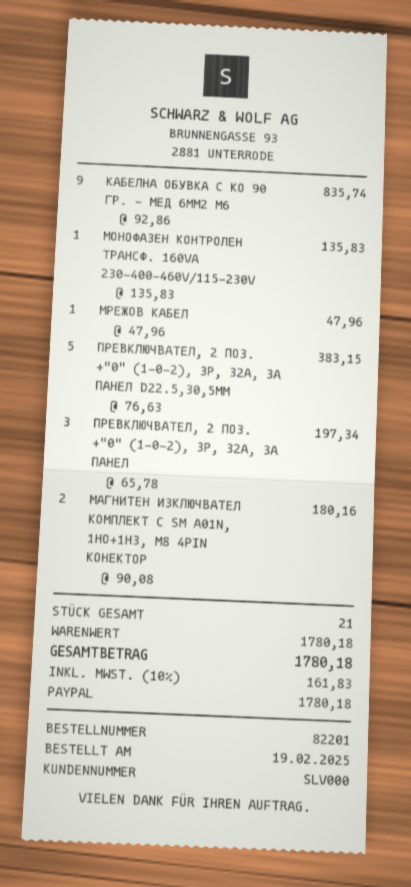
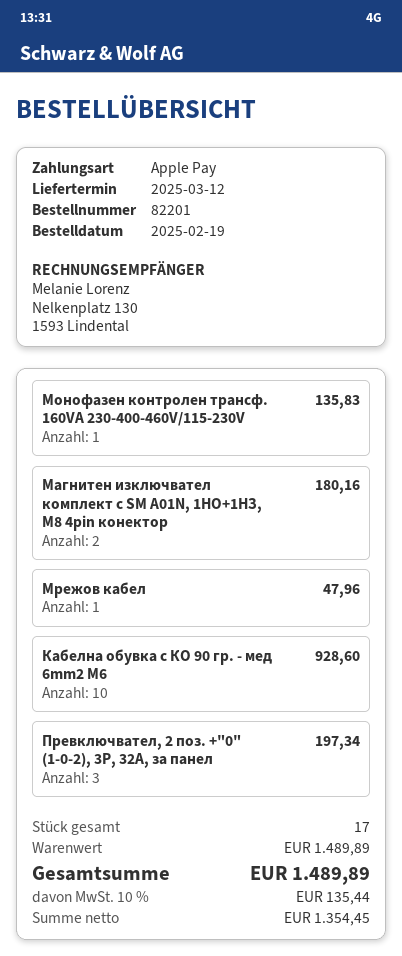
payment method: PayPal -> Apple Pay
КАБЕЛНА ОБУВКА С КО 90 ГР. - МЕД 6MM2 M6: 9 for 835.74 -> 10 for 928.60
ПРЕВКЛЮЧВАТЕЛ, 2 ПОЗ. +"0" (1-0-2), 3P, 32А, ЗА ПАНЕЛ D22.5,30,5MM: 5 for 383.15 -> none
total quantity: 21 -> 17
subtotal: 1780.18 -> 1489.89
tax: 10% = 161.83 -> 10% = 135.44
total: 1780.18 -> 1489.89

